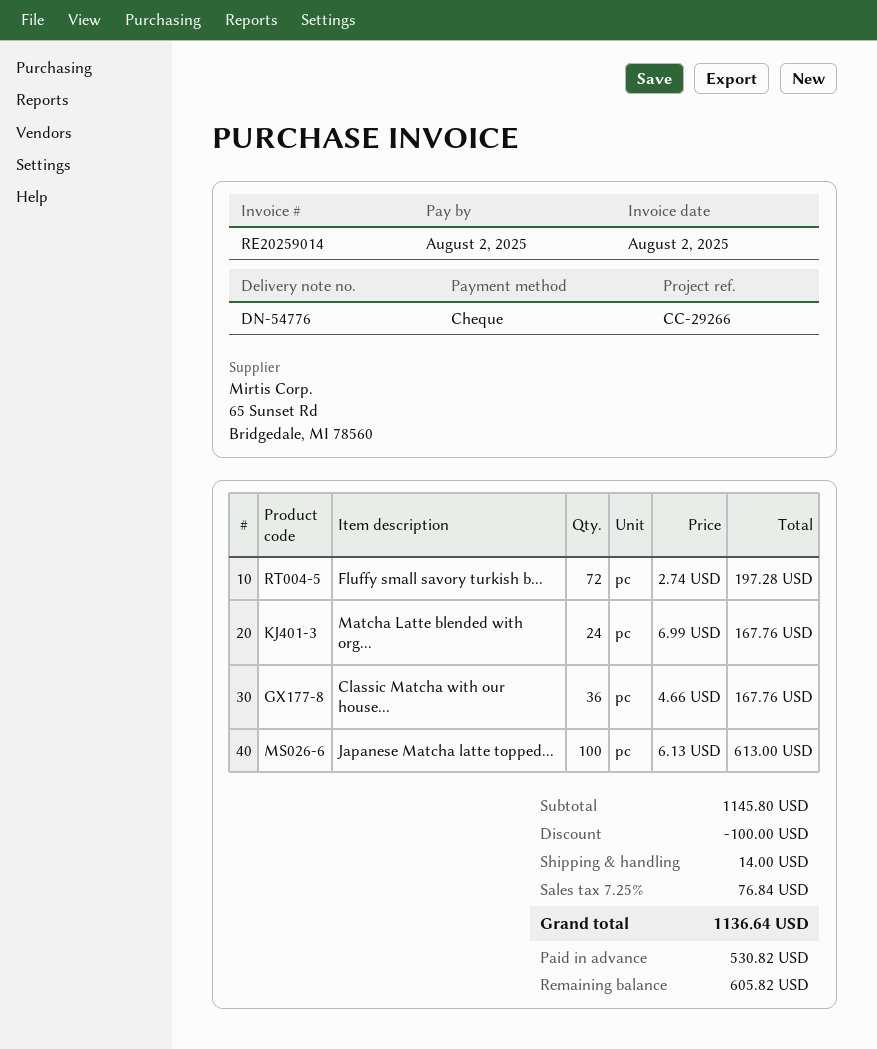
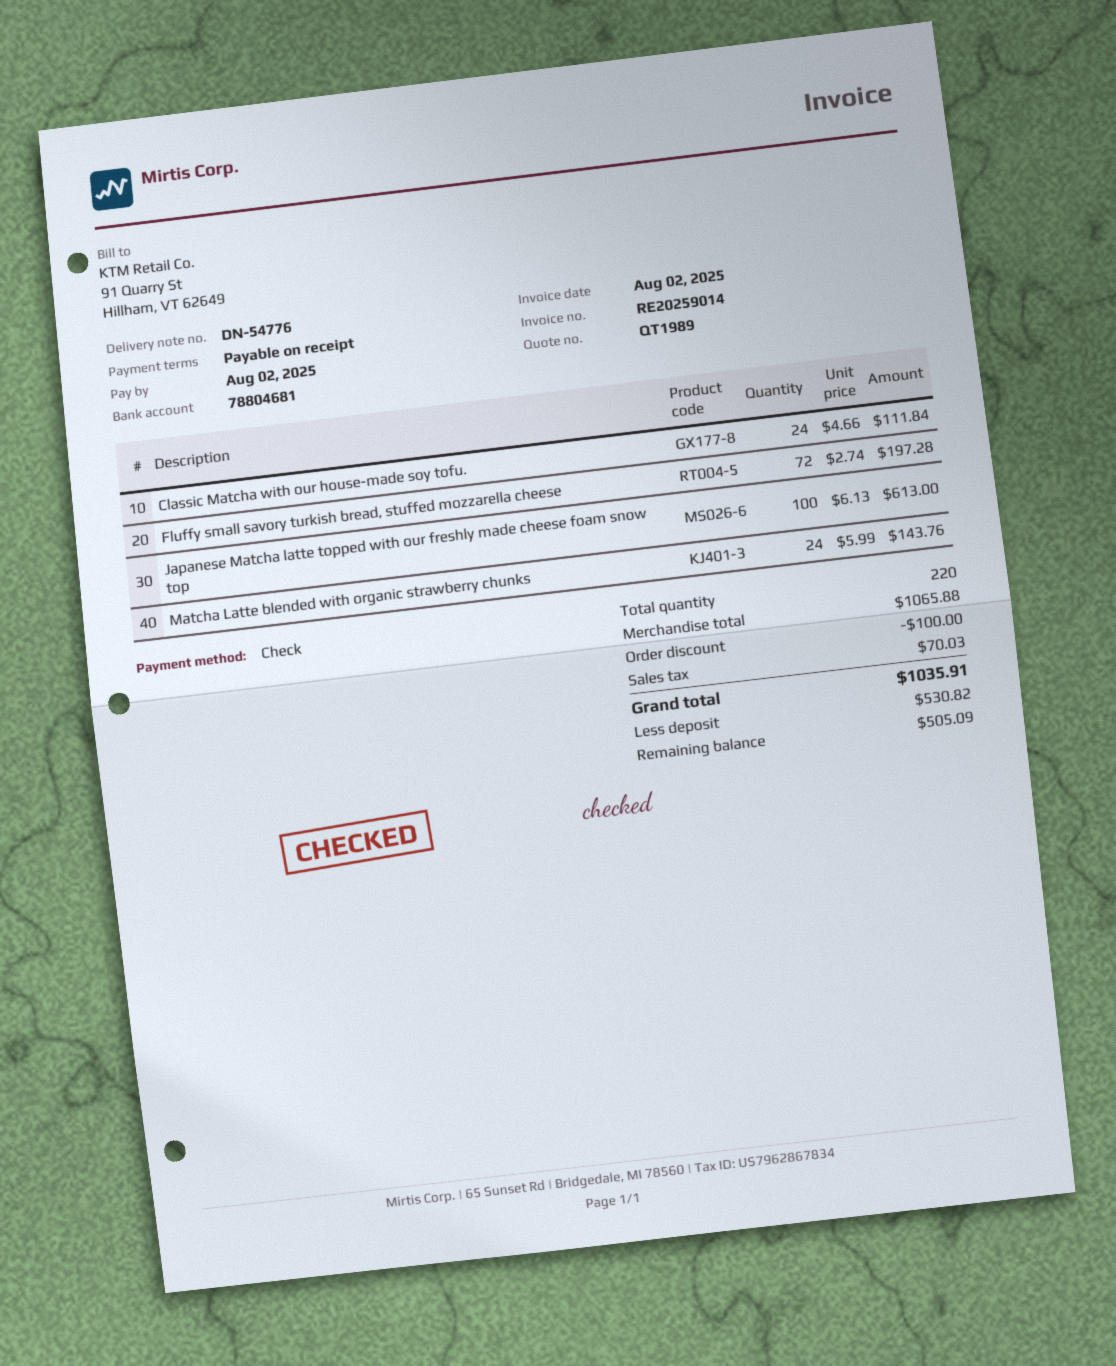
Matcha Latte blended with org...: 24 x 6.99 = 167.76 -> 24 x 5.99 = 143.76
Classic Matcha with our house...: 36 x 4.66 = 167.76 -> 24 x 4.66 = 111.84
subtotal: 1145.80 -> 1065.88
shipping: 14.00 -> none
tax: 76.84 -> 70.03
total: 1136.64 -> 1035.91
balance: 605.82 -> 505.09

